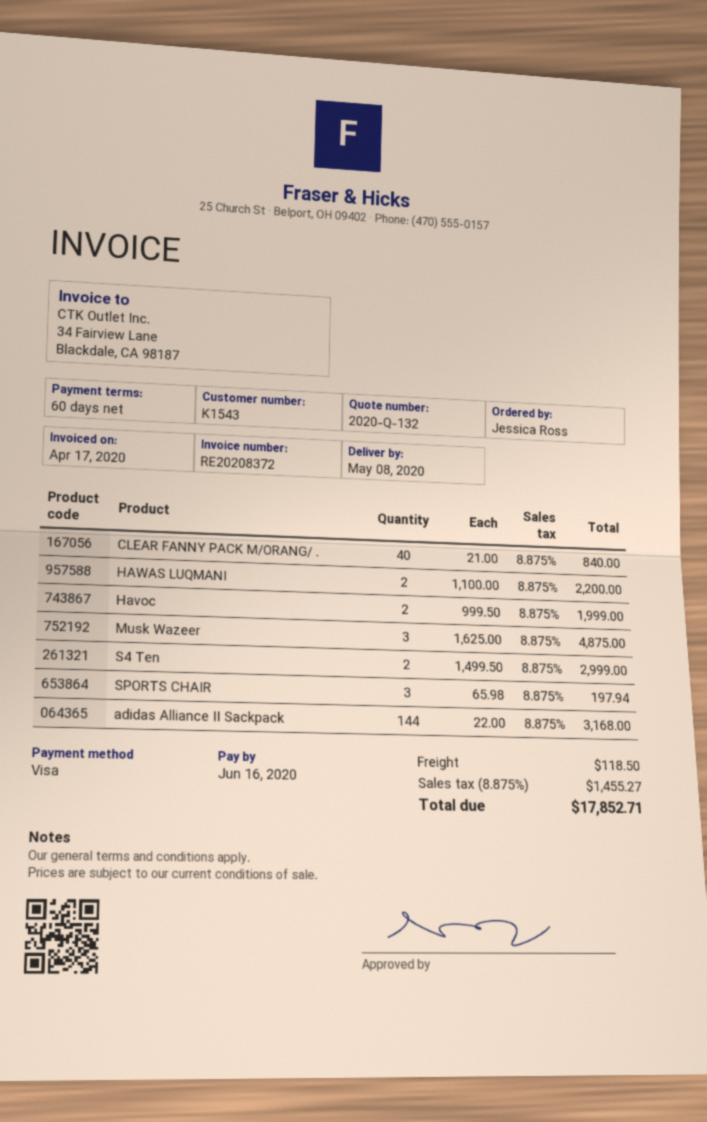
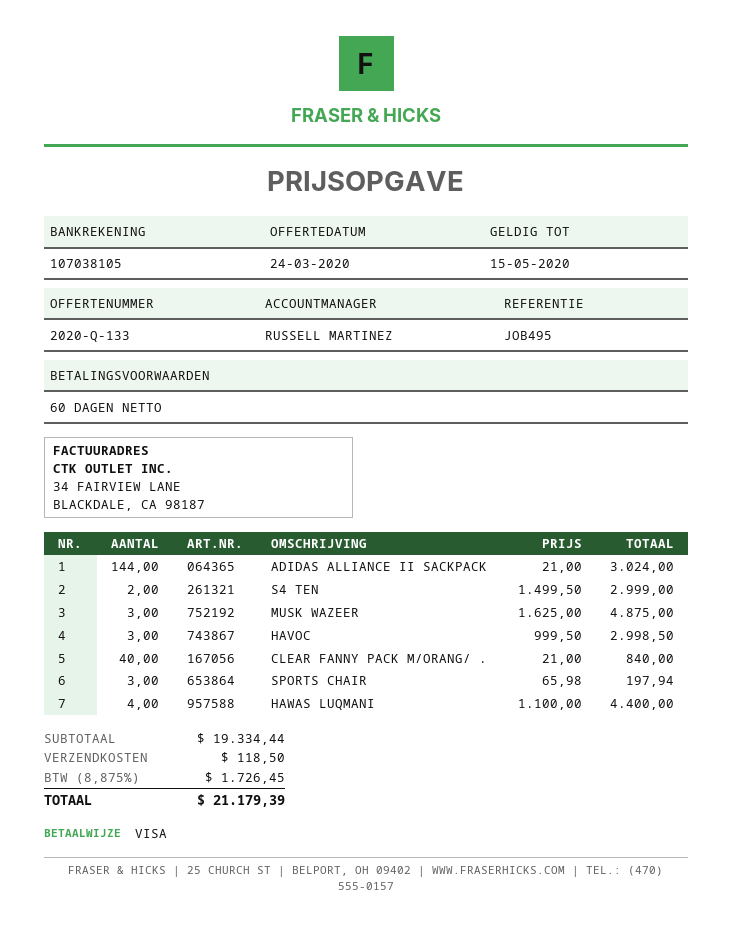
quote number: 2020-Q-132 -> 2020-Q-133
HAWAS LUQMANI: 2 x 1100.00 = 2200.00 -> 4 x 1100.00 = 4400.00
Havoc: 2 x 999.50 = 1999.00 -> 3 x 999.50 = 2998.50
adidas Alliance II Sackpack: 144 x 22.00 = 3168.00 -> 144 x 21.00 = 3024.00
tax: 8.875% = 1455.27 -> 8.875% = 1726.45
total: 17852.71 -> 21179.39

